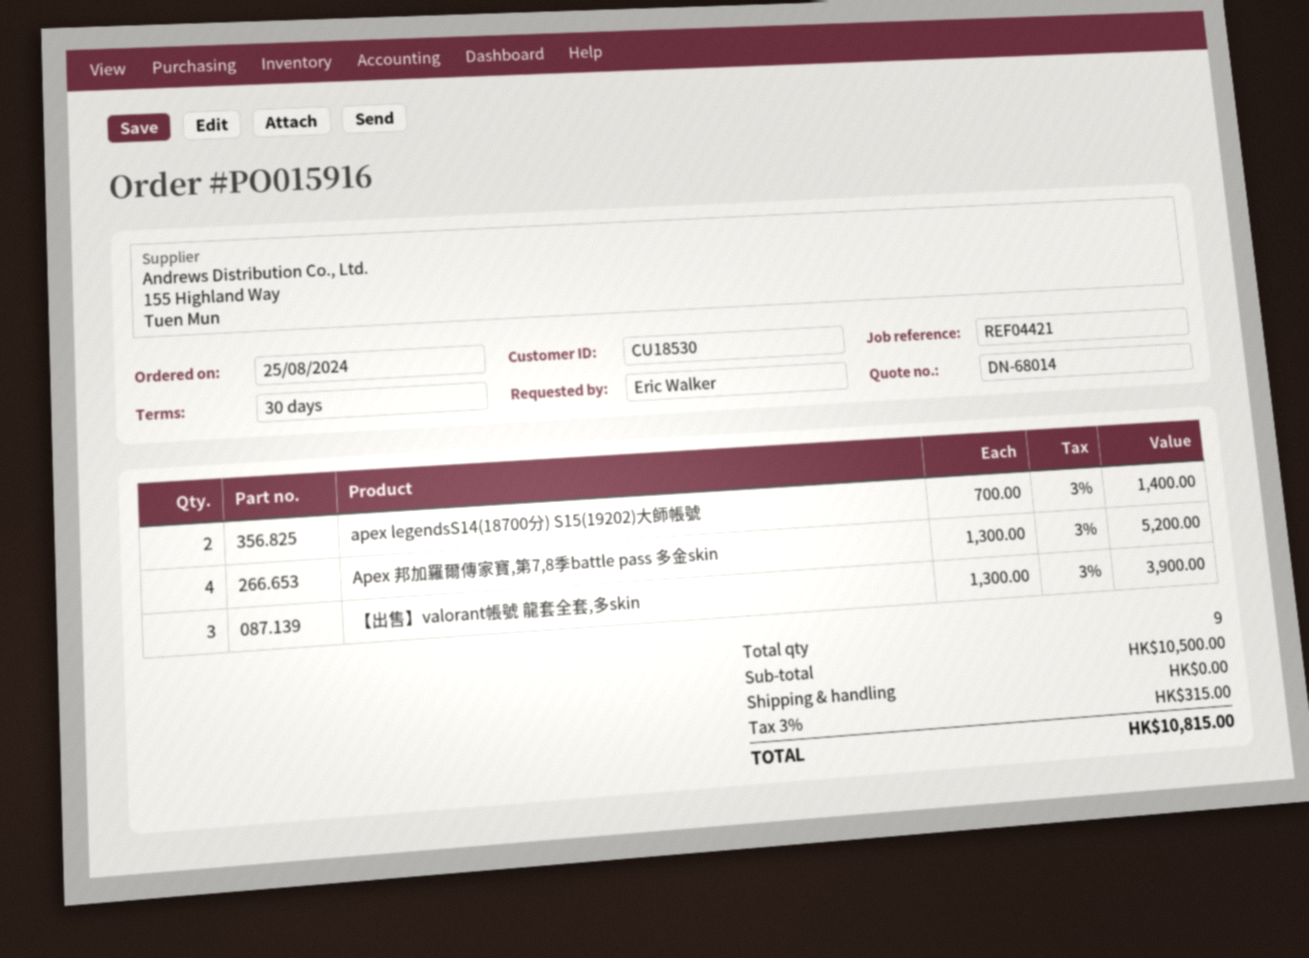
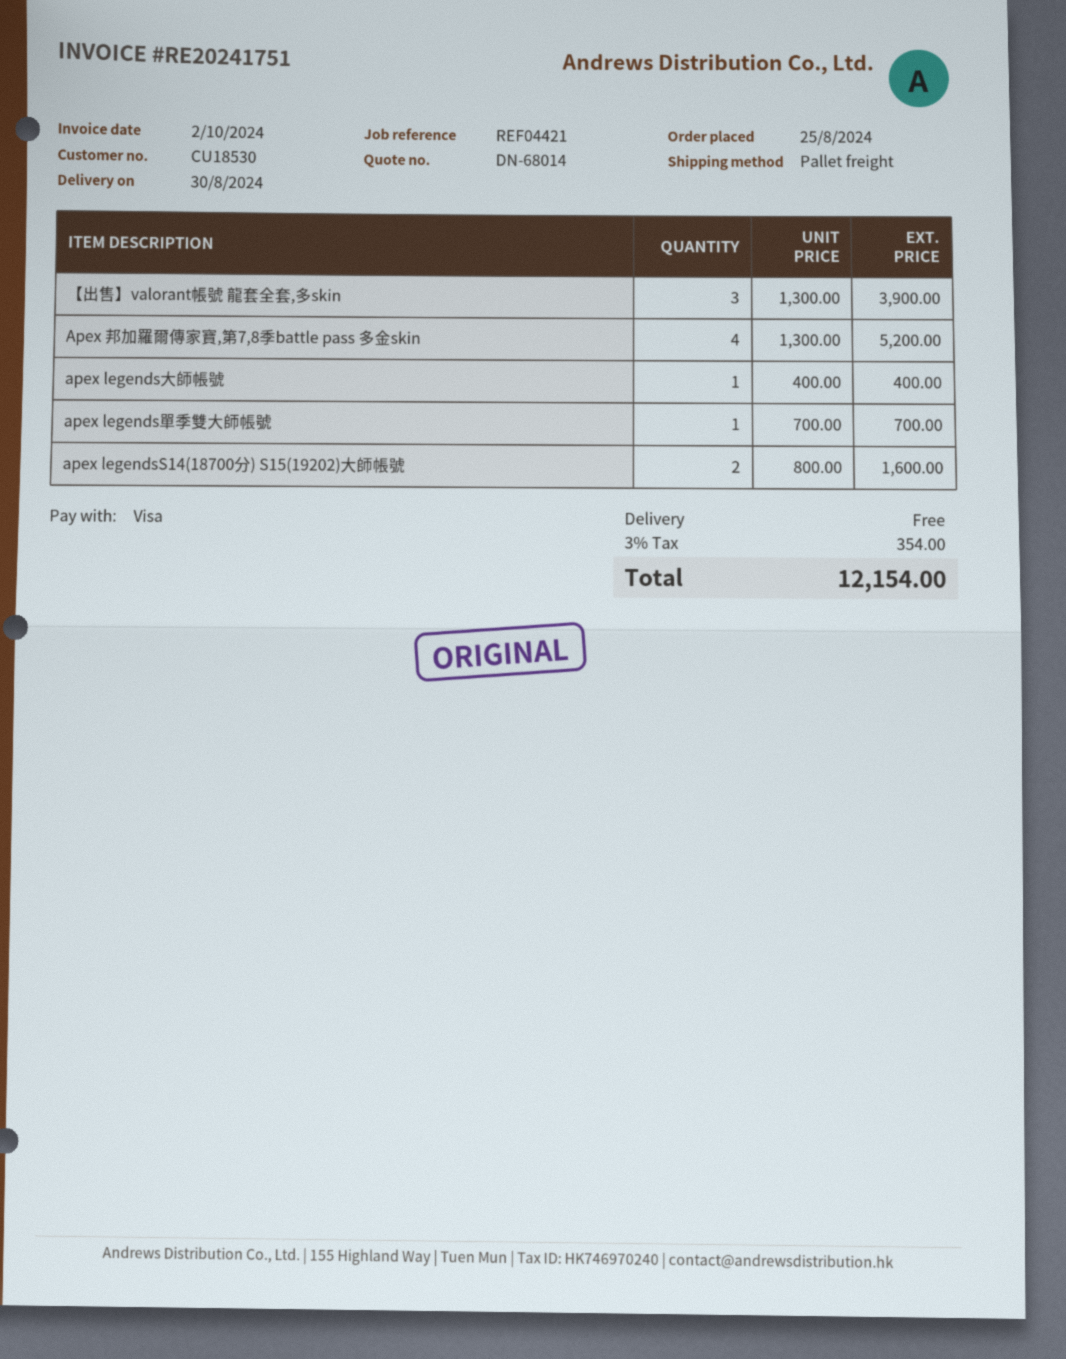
apex legendsS14(18700分) S15(19202)大師帳號: 2 x 700.00 = 1400.00 -> 2 x 800.00 = 1600.00
apex legends大師帳號: none -> 1 x 400.00 = 400.00
apex legends單季雙大師帳號: none -> 1 x 700.00 = 700.00
tax: 3% = 315.00 -> 3% = 354.00
total: 10815.00 -> 12154.00

